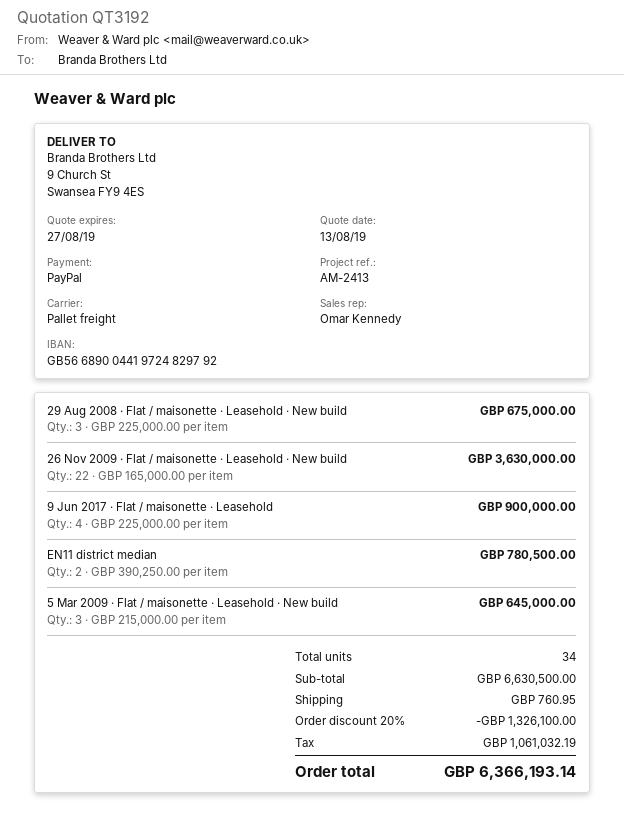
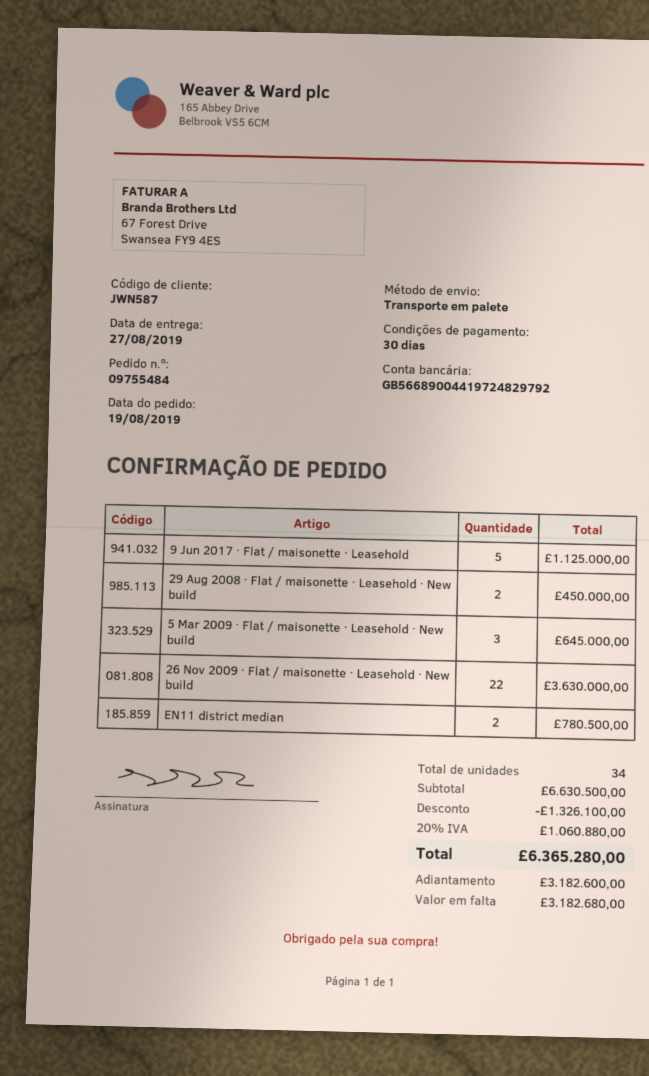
29 Aug 2008 · Flat / maisonette · Leasehold · New build: 3 for 675000.00 -> 2 for 450000.00
9 Jun 2017 · Flat / maisonette · Leasehold: 4 for 900000.00 -> 5 for 1125000.00
shipping: 760.95 -> none
tax: 1061032.19 -> 1060880.00
total: 6366193.14 -> 6365280.00

